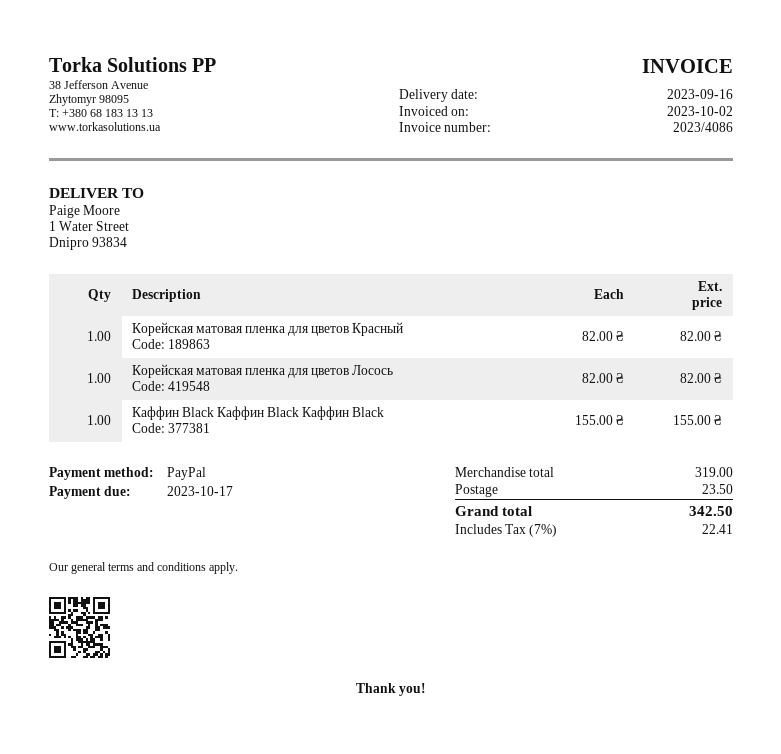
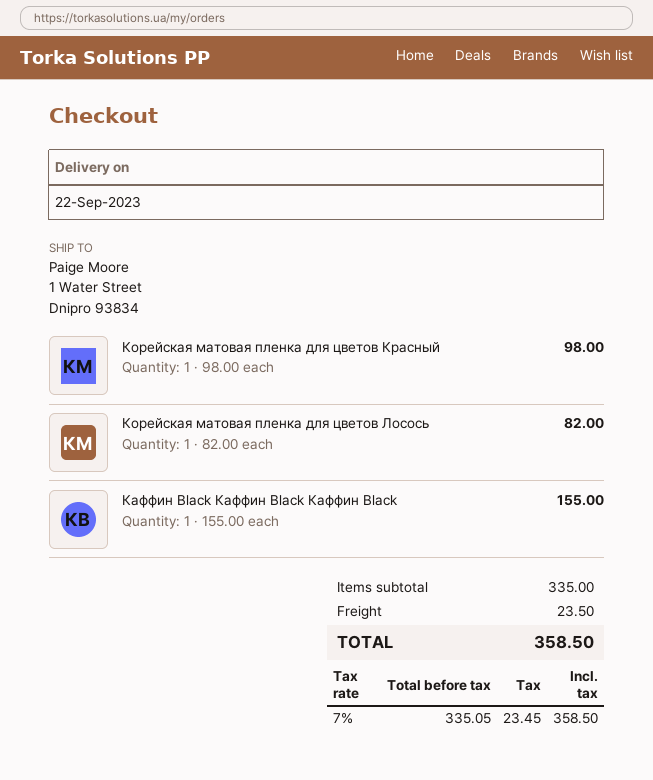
delivery date: 2023-09-16 -> 2023-09-22
Корейская матовая пленка для цветов Красный: 1 x 82.00 = 82.00 -> 1 x 98.00 = 98.00
subtotal: 319.00 -> 335.00
tax: 7% = 22.41 -> 7% = 23.45
total: 342.50 -> 358.50

